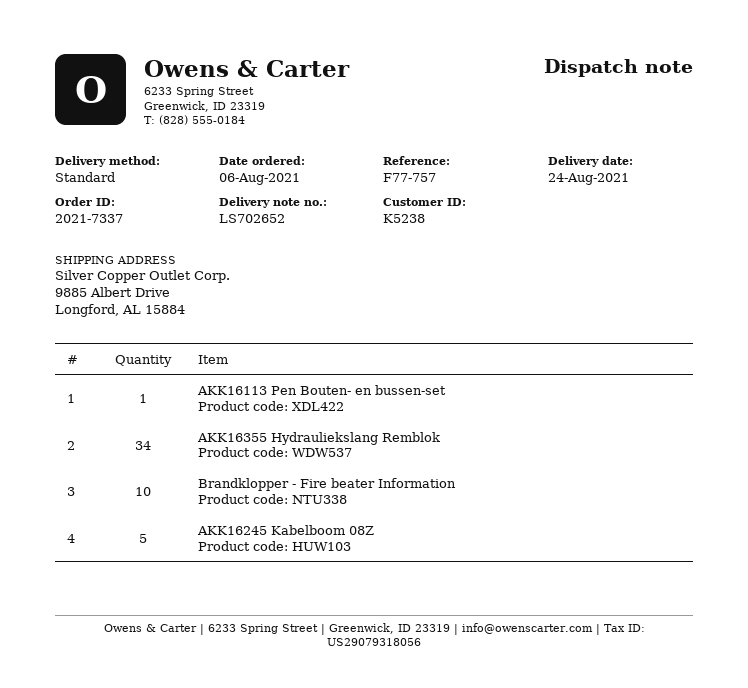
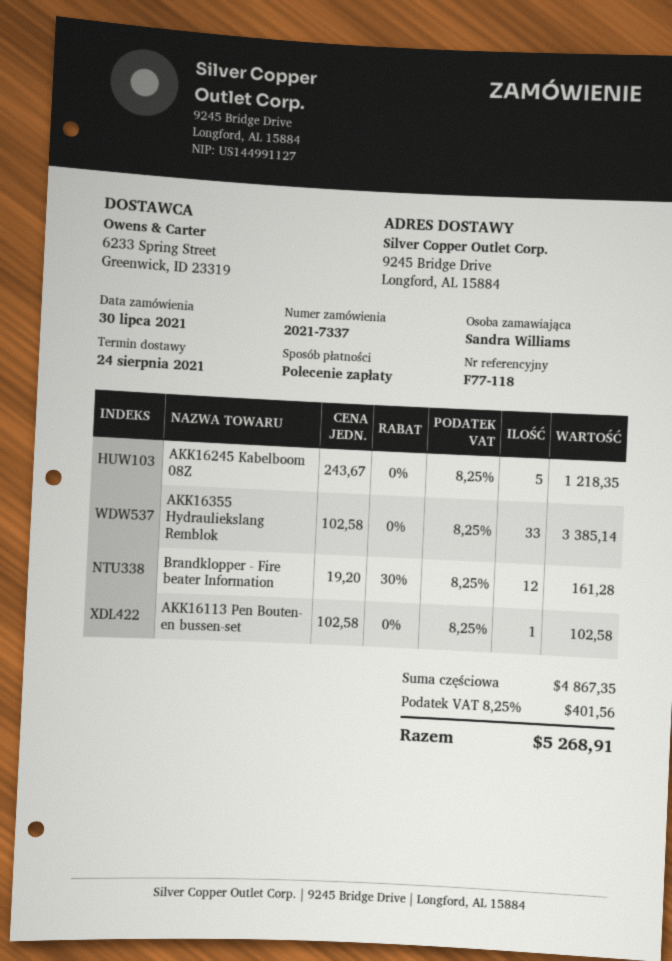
order date: 2021-08-06 -> 2021-07-30
reference: F77-757 -> F77-118
ship to: 9885 Albert Drive, Longford, AL 15884 -> 9245 Bridge Drive, Longford, AL 15884
AKK16355 Hydrauliekslang Remblok: 34 -> 33
Brandklopper - Fire beater Information: 10 -> 12

